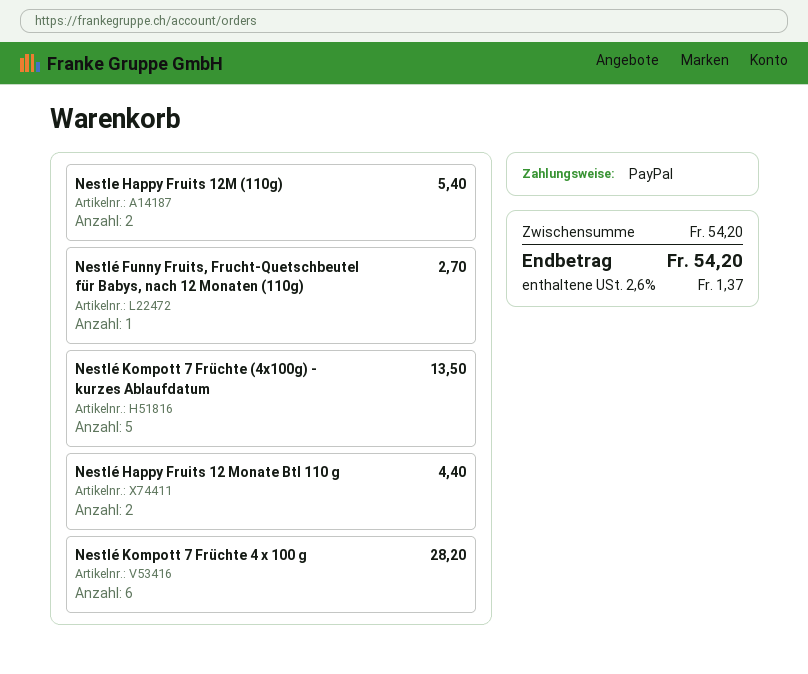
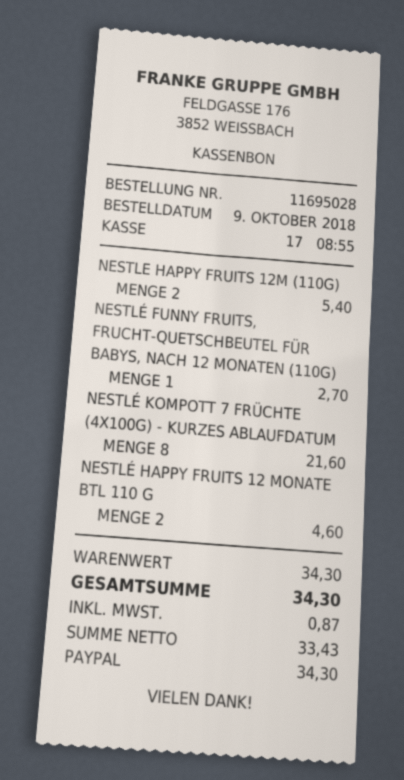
Nestlé Kompott 7 Früchte (4x100g) - kurzes Ablaufdatum: 5 for 13.50 -> 8 for 21.60
Nestlé Happy Fruits 12 Monate Btl 110 g: 2 for 4.40 -> 2 for 4.60
Nestlé Kompott 7 Früchte 4 x 100 g: 6 for 28.20 -> none
subtotal: 54.20 -> 34.30
tax: 1.37 -> 0.87
total: 54.20 -> 34.30

